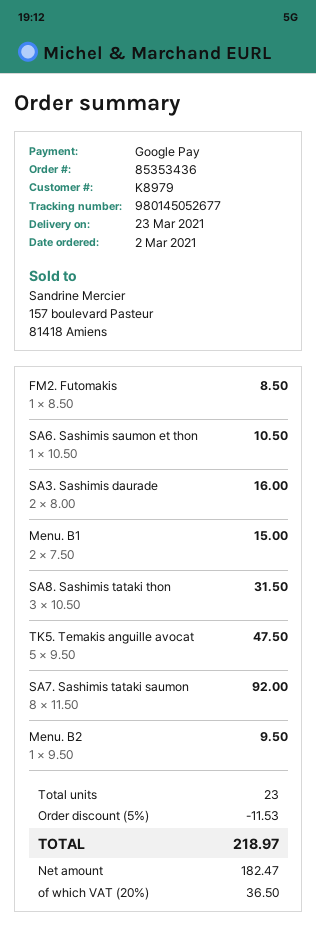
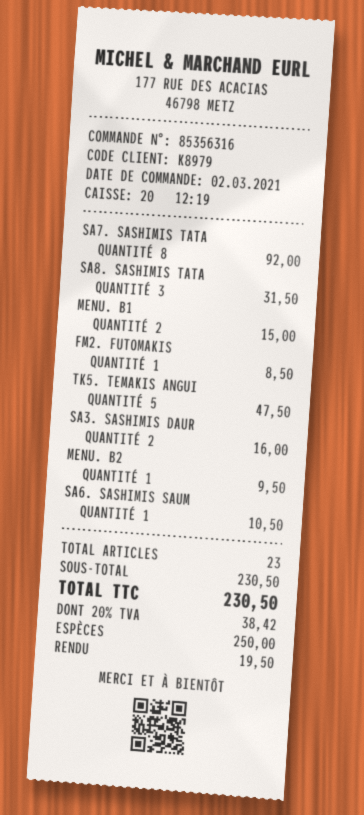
order number: 85353436 -> 85356316
payment method: Google Pay -> cash
discount: 5% = 11.53 -> none
tax: 20% = 36.50 -> 20% = 38.42
total: 218.97 -> 230.50

